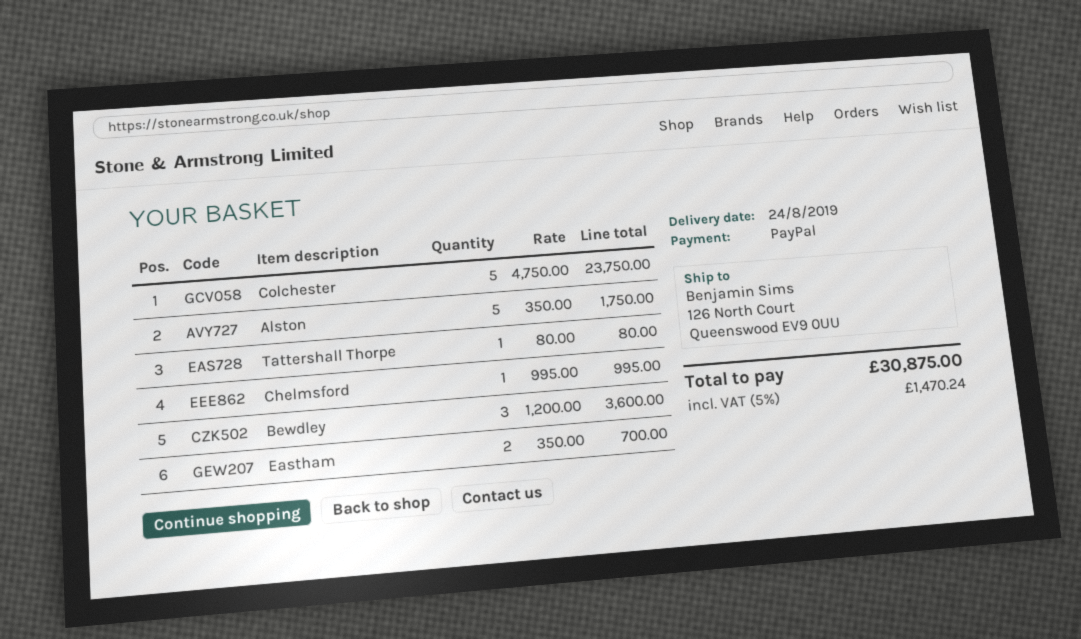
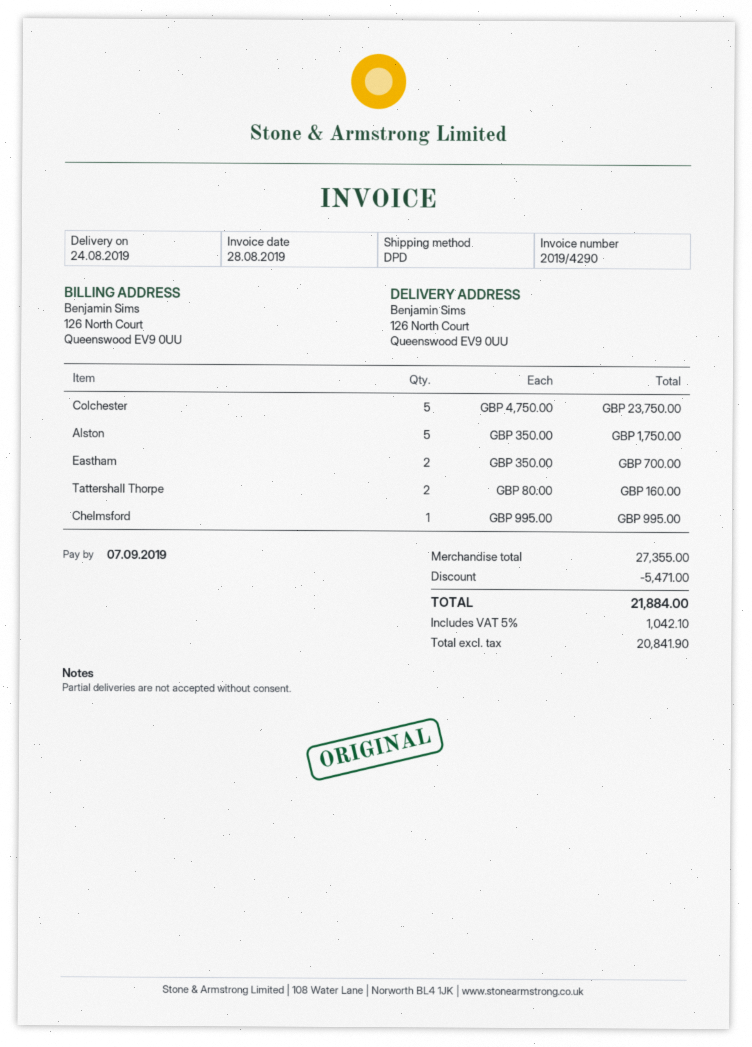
Tattershall Thorpe: 1 x 80.00 = 80.00 -> 2 x 80.00 = 160.00
Bewdley: 3 x 1200.00 = 3600.00 -> none
discount: none -> 5471.00
tax: 5% = 1470.24 -> 5% = 1042.10
total: 30875.00 -> 21884.00

